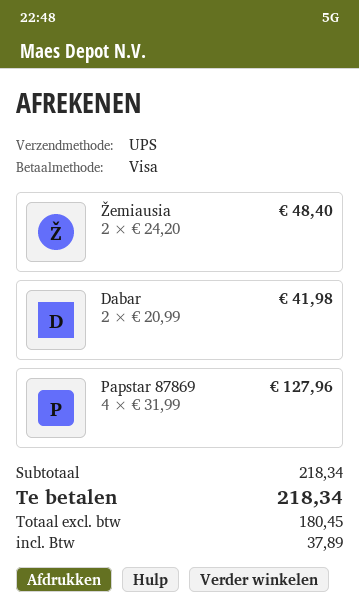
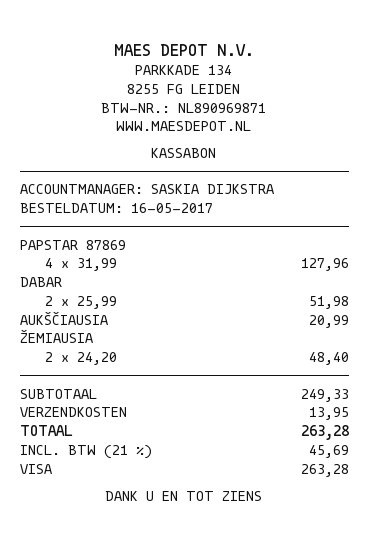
Dabar: 2 x 20.99 = 41.98 -> 2 x 25.99 = 51.98
AUKŠČIAUSIA: none -> 1 x 20.99 = 20.99
subtotal: 218.34 -> 249.33
shipping: none -> 13.95
tax: 37.89 -> 45.69
total: 218.34 -> 263.28

